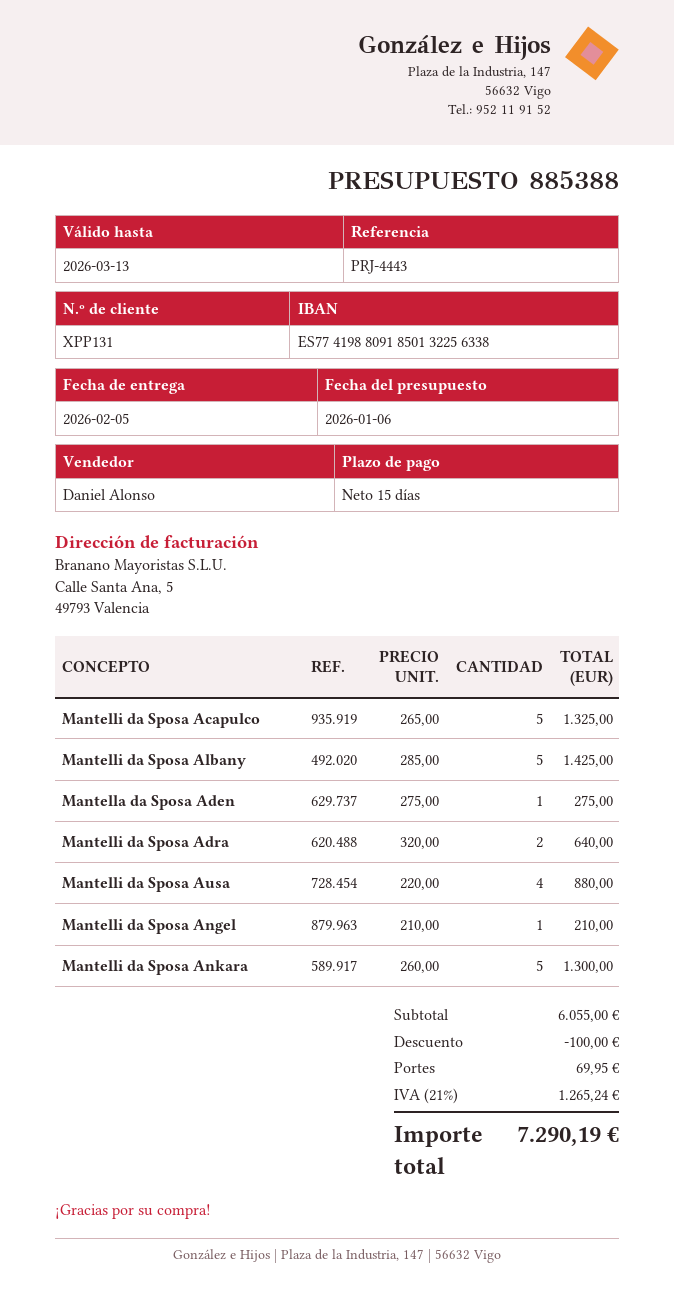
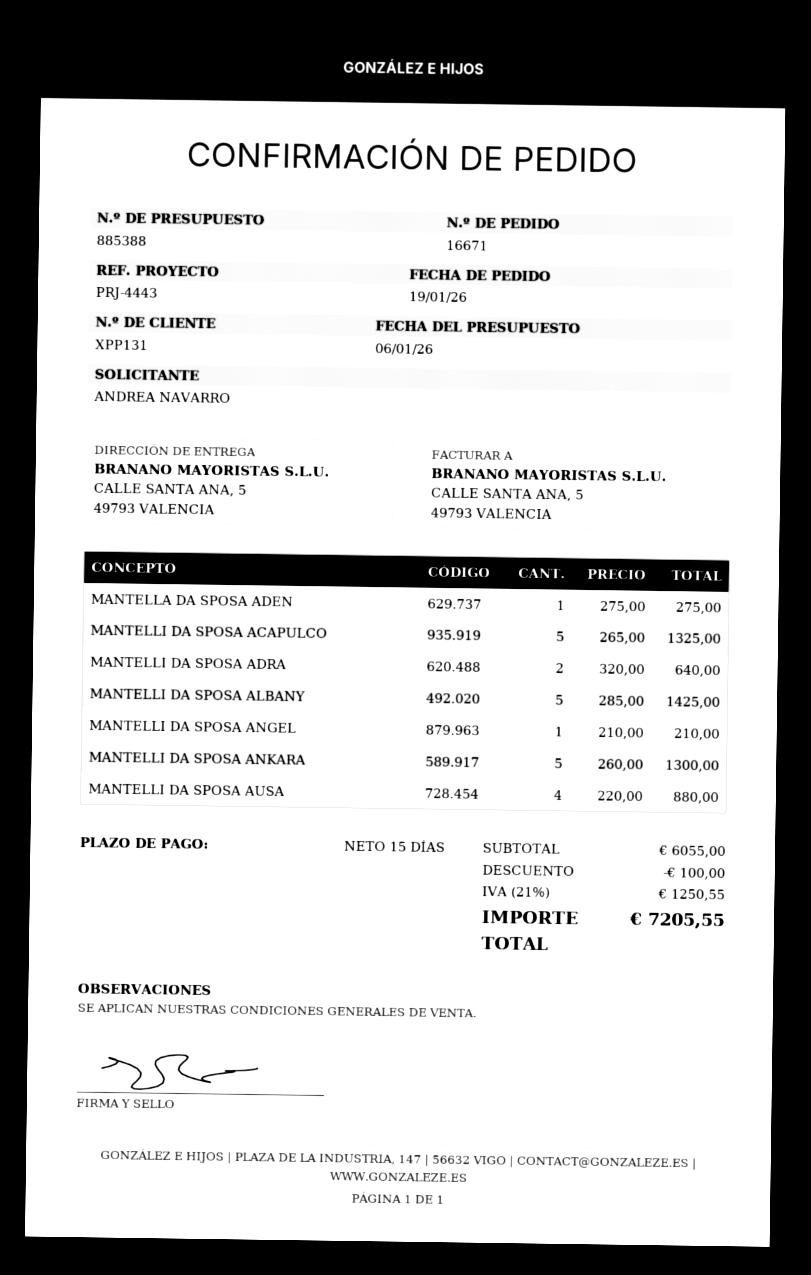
shipping: 69.95 -> none
tax: 21% = 1265.24 -> 21% = 1250.55
total: 7290.19 -> 7205.55

